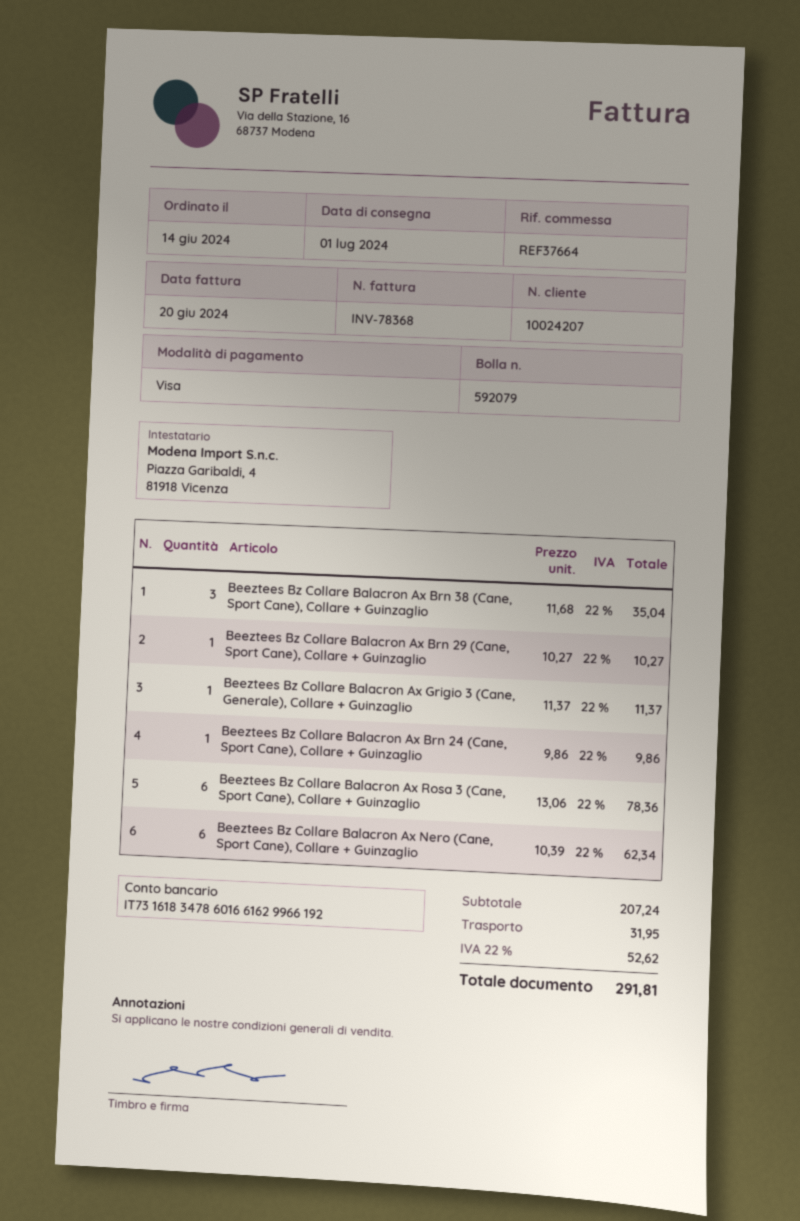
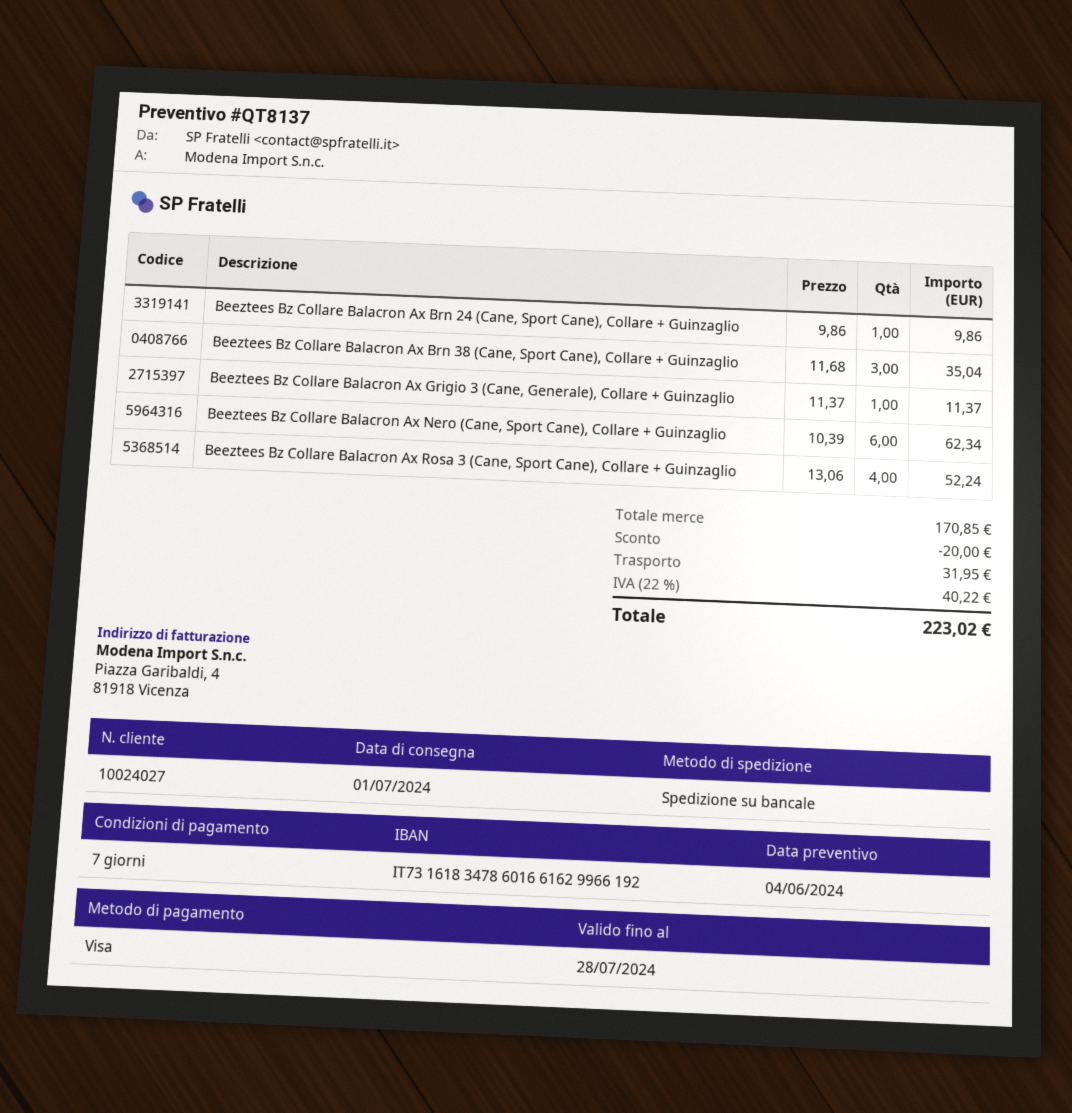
customer number: 10024207 -> 10024027
Beeztees Bz Collare Balacron Ax Brn 29 (Cane, Sport Cane), Collare + Guinzaglio: 1 x 10.27 = 10.27 -> none
Beeztees Bz Collare Balacron Ax Rosa 3 (Cane, Sport Cane), Collare + Guinzaglio: 6 x 13.06 = 78.36 -> 4 x 13.06 = 52.24
subtotal: 207.24 -> 170.85
discount: none -> 20.00
tax: 22% = 52.62 -> 22% = 40.22
total: 291.81 -> 223.02

